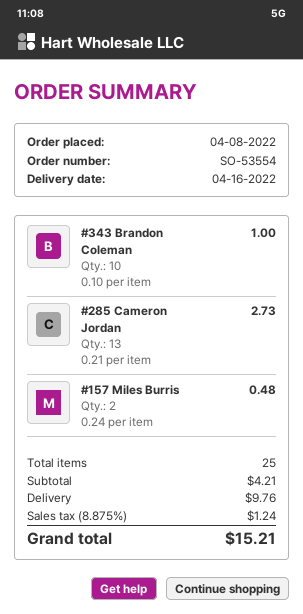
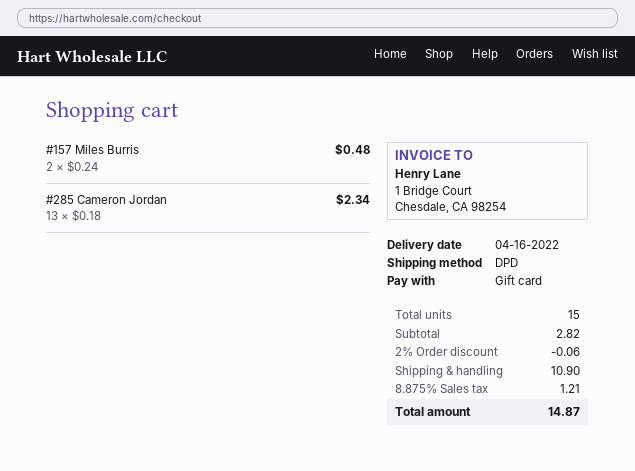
#343 Brandon Coleman: 10 x 0.10 = 1.00 -> none
#285 Cameron Jordan: 13 x 0.21 = 2.73 -> 13 x 0.18 = 2.34
total quantity: 25 -> 15
subtotal: 4.21 -> 2.82
discount: none -> 2% = 0.06
shipping: 9.76 -> 10.90
tax: 8.875% = 1.24 -> 8.875% = 1.21
total: 15.21 -> 14.87

